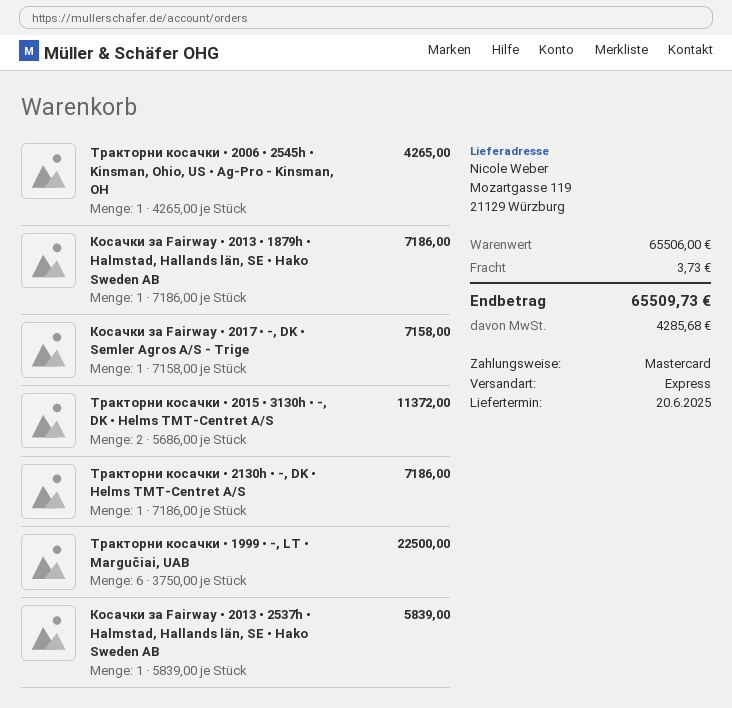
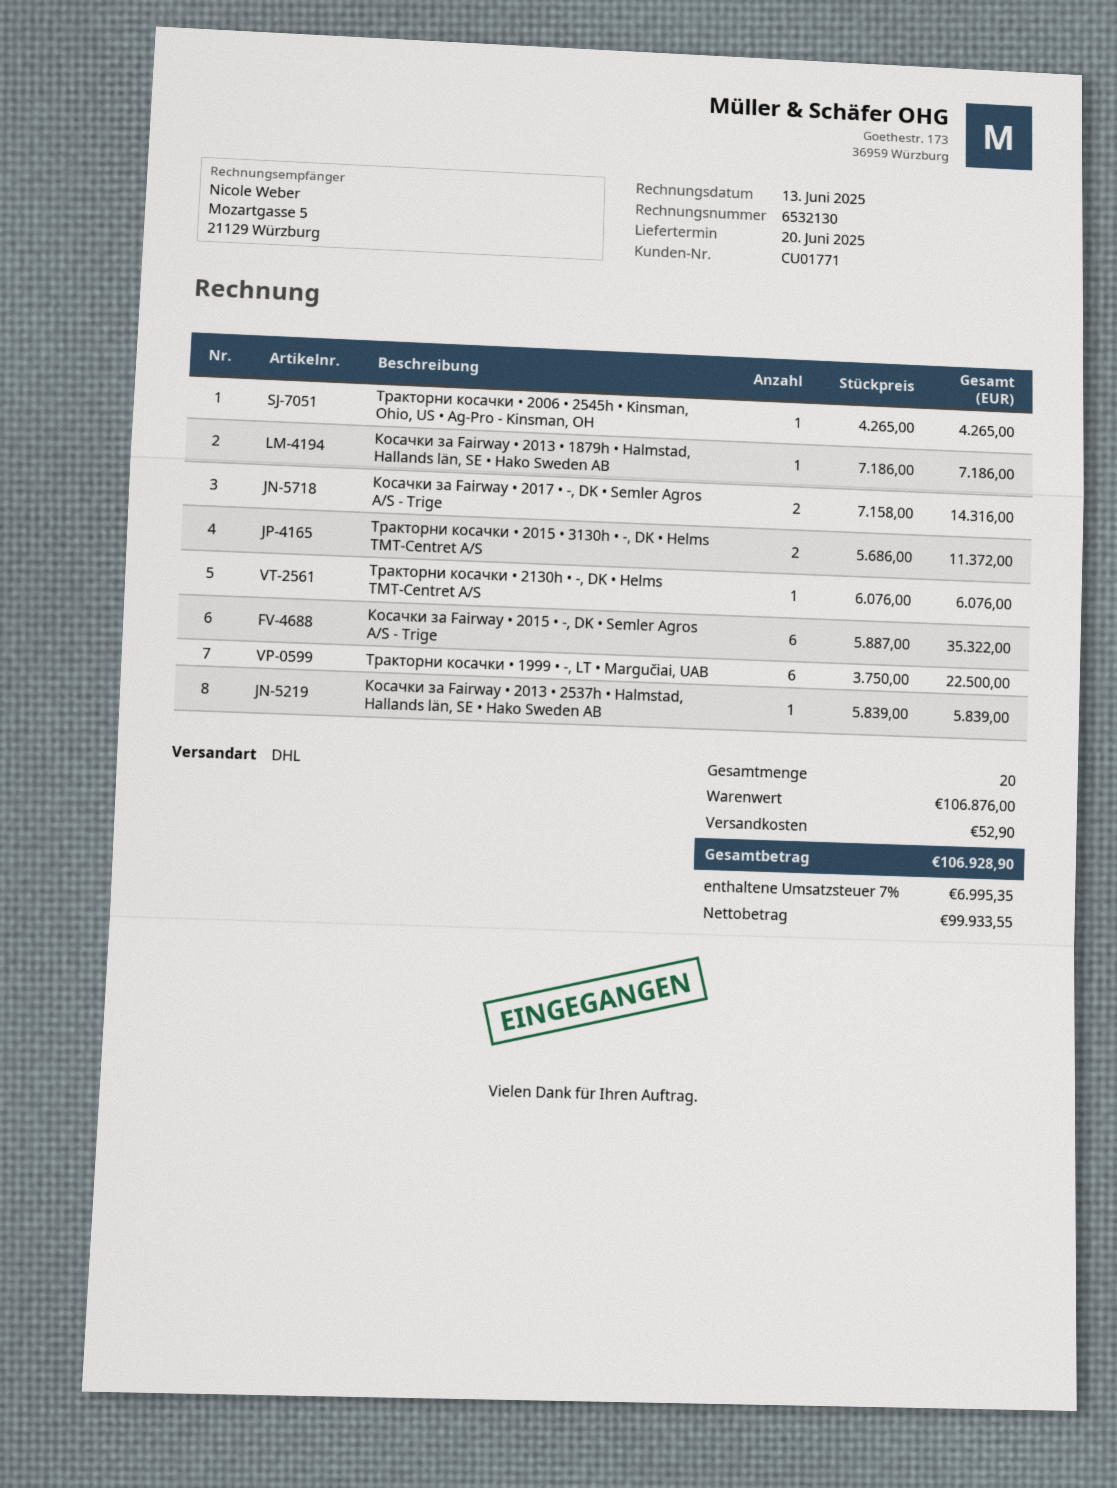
shipping method: express -> DHL
Косачки за Fairway • 2017 • -, DK • Semler Agros A/S - Trige: 1 x 7158.00 = 7158.00 -> 2 x 7158.00 = 14316.00
Тракторни косачки • 2130h • -, DK • Helms TMT-Centret A/S: 1 x 7186.00 = 7186.00 -> 1 x 6076.00 = 6076.00
Косачки за Fairway • 2015 • -, DK • Semler Agros A/S - Trige: none -> 6 x 5887.00 = 35322.00
subtotal: 65506.00 -> 106876.00
shipping: 3.73 -> 52.90
tax: 4285.68 -> 6995.35
total: 65509.73 -> 106928.90

